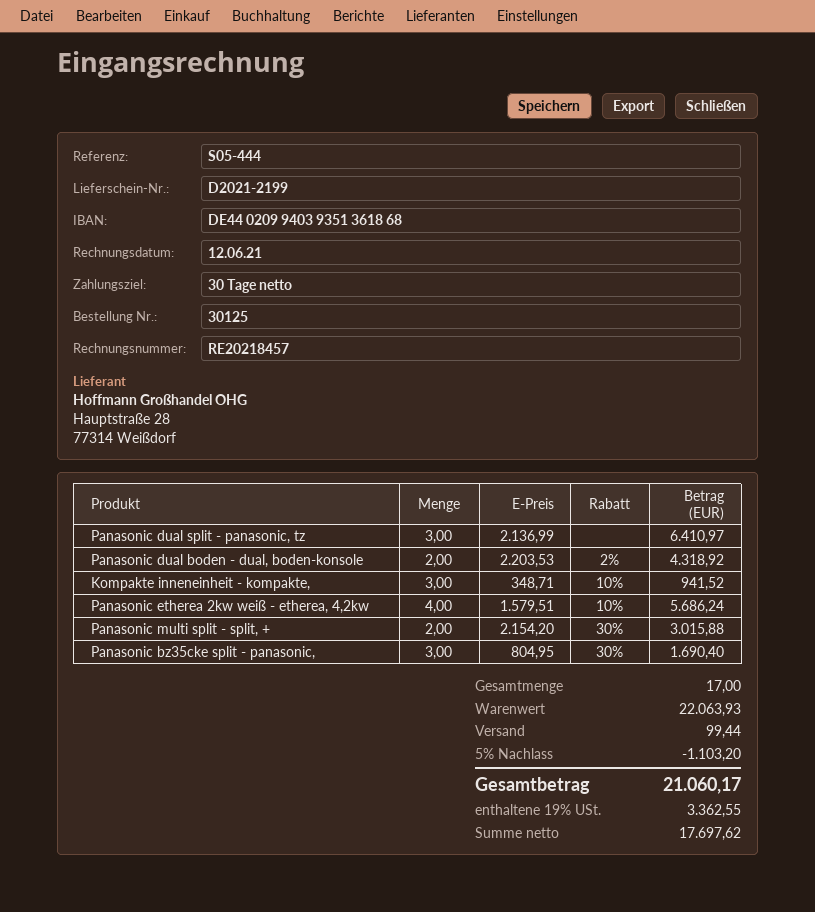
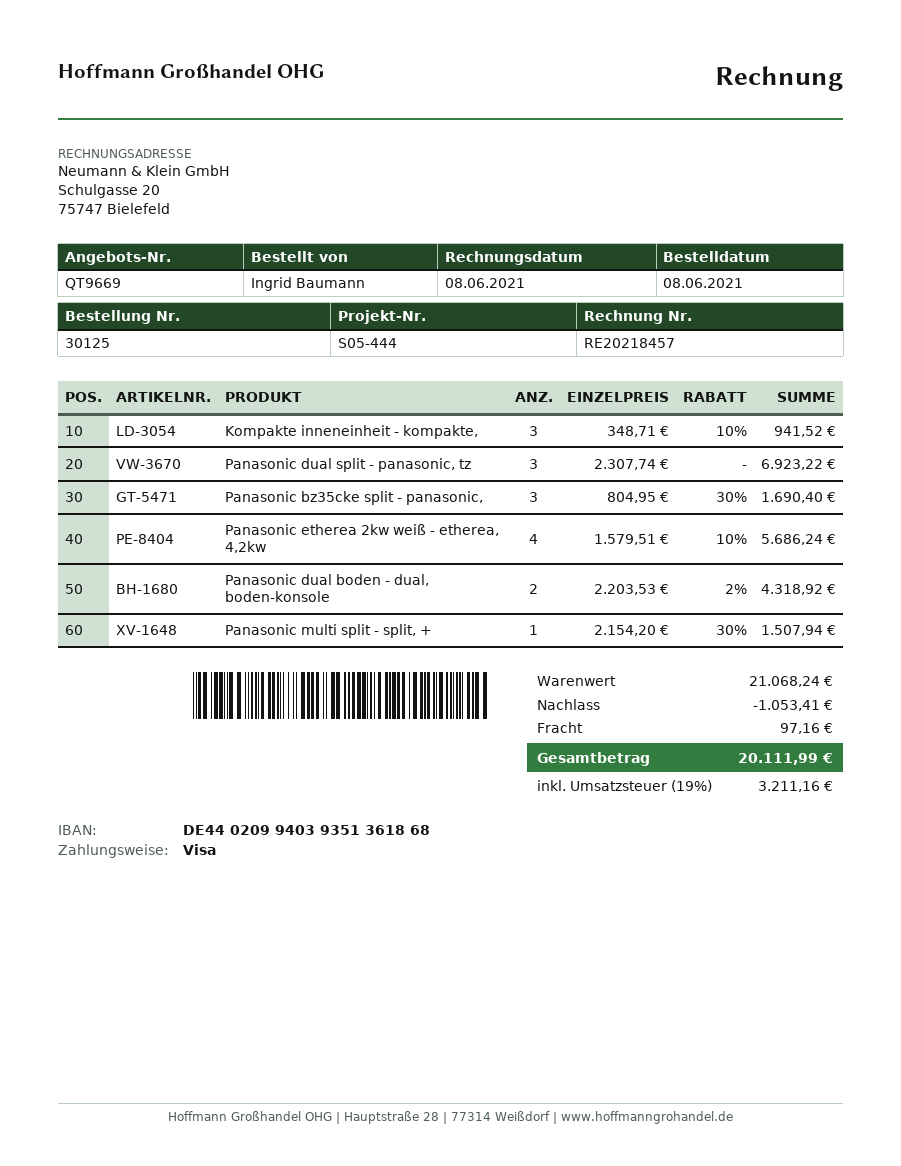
invoice date: 2021-06-12 -> 2021-06-08
Panasonic dual split - panasonic, tz: 3 x 2136.99 = 6410.97 -> 3 x 2307.74 = 6923.22
Panasonic multi split - split, +: 2 x 2154.20 - 30% = 3015.88 -> 1 x 2154.20 - 30% = 1507.94
subtotal: 22063.93 -> 21068.24
discount: 1103.20 -> 1053.41
shipping: 99.44 -> 97.16
tax: 19% = 3362.55 -> 19% = 3211.16
total: 21060.17 -> 20111.99

